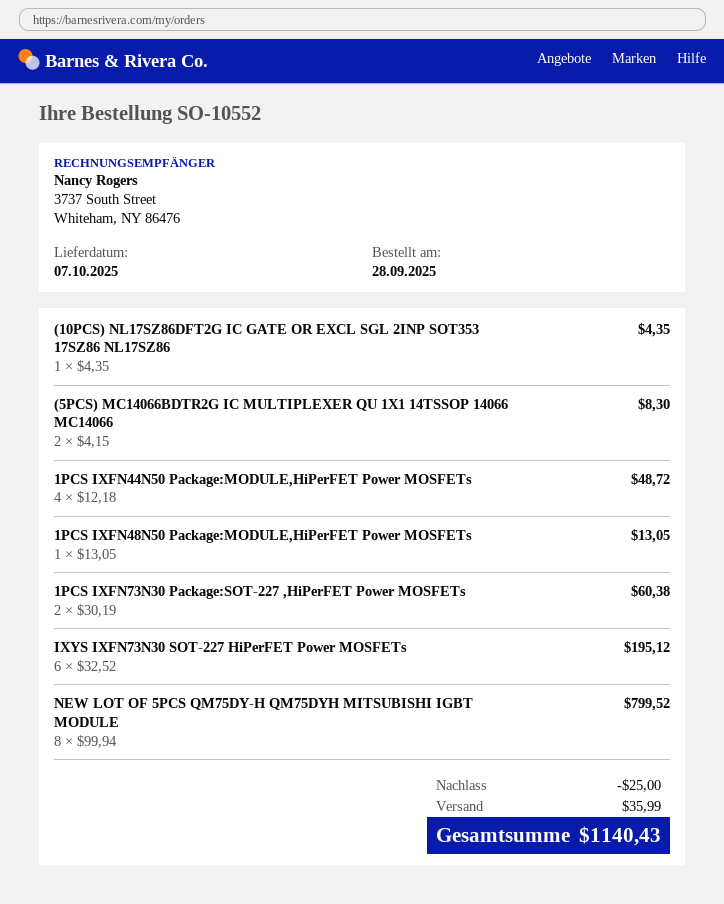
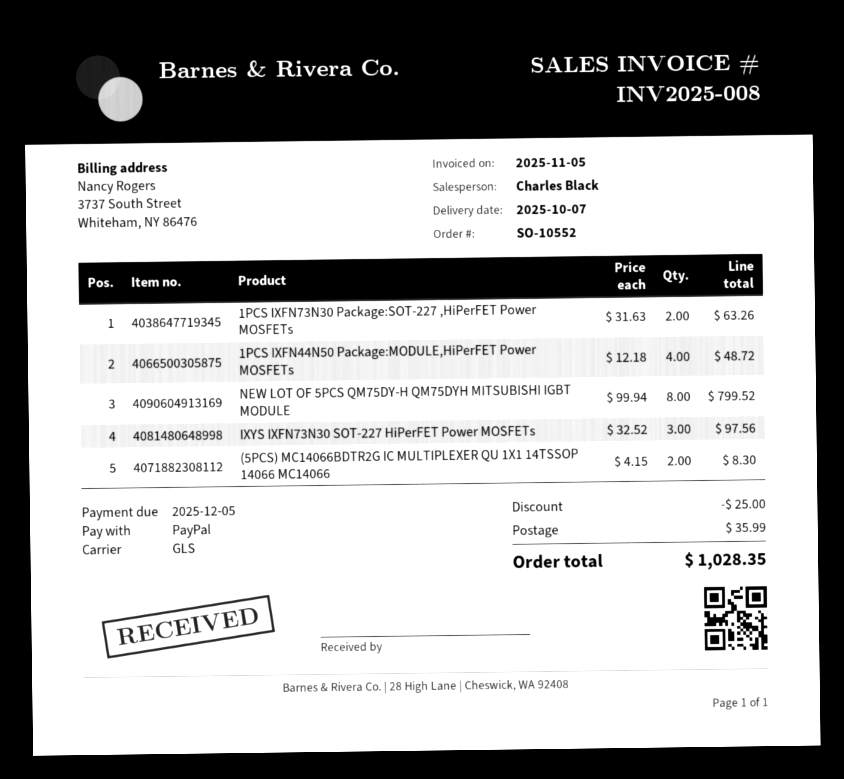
(10PCS) NL17SZ86DFT2G IC GATE OR EXCL SGL 2INP SOT353 17SZ86 NL17SZ86: 1 x 4.35 = 4.35 -> none
1PCS IXFN48N50 Package:MODULE,HiPerFET Power MOSFETs: 1 x 13.05 = 13.05 -> none
1PCS IXFN73N30 Package:SOT-227 ,HiPerFET Power MOSFETs: 2 x 30.19 = 60.38 -> 2 x 31.63 = 63.26
IXYS IXFN73N30 SOT-227 HiPerFET Power MOSFETs: 6 x 32.52 = 195.12 -> 3 x 32.52 = 97.56
total: 1140.43 -> 1028.35

